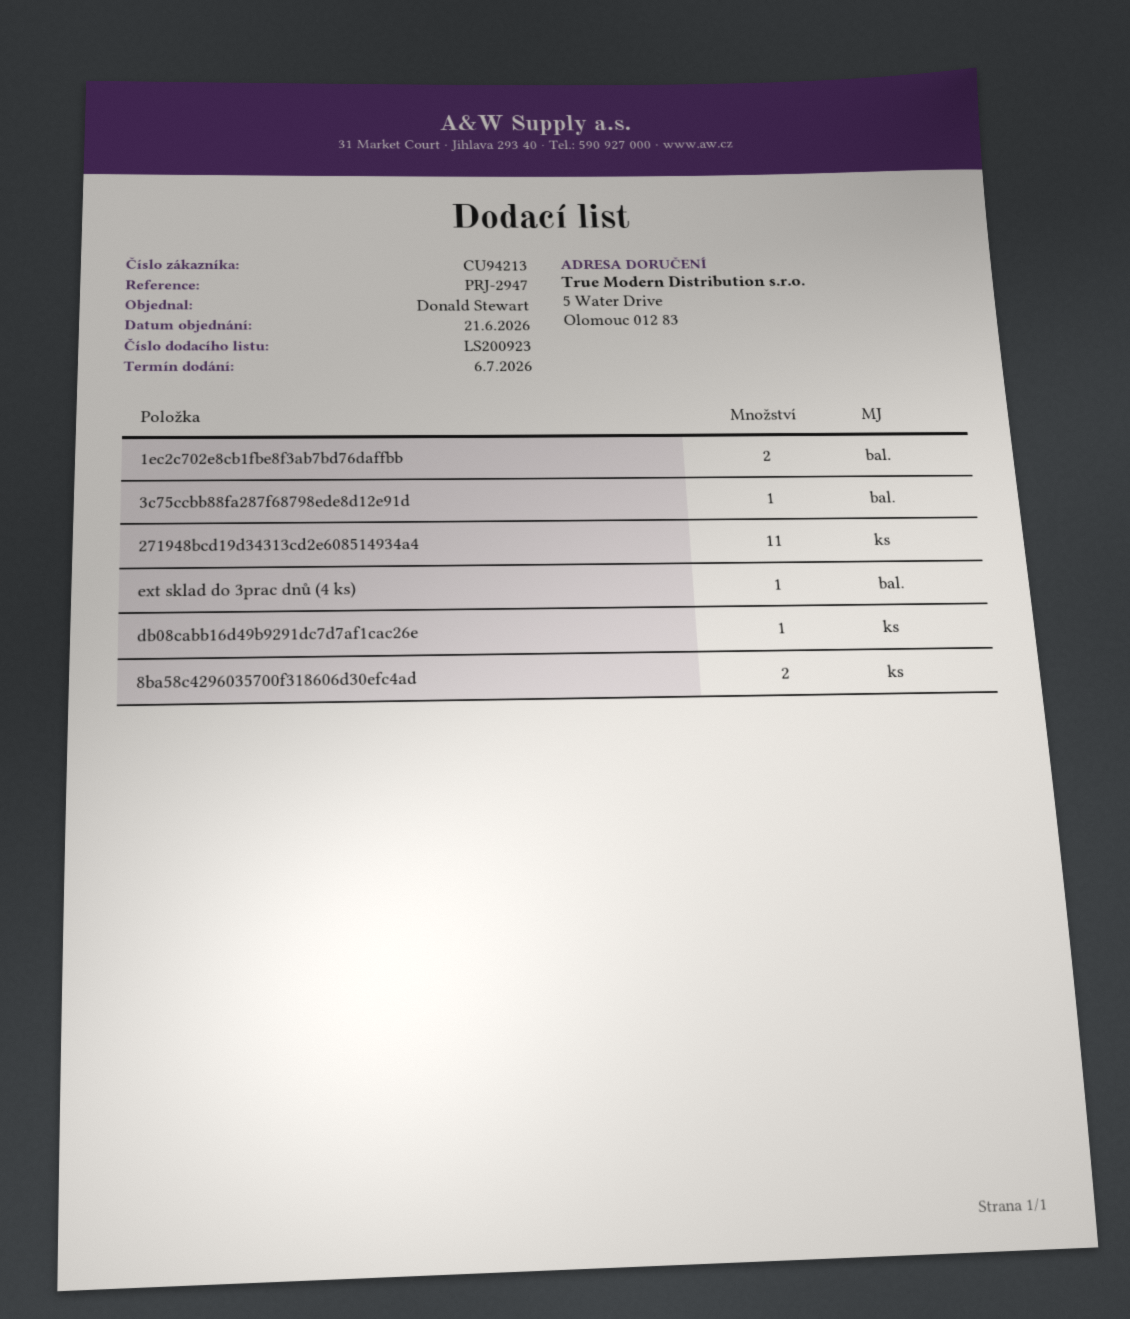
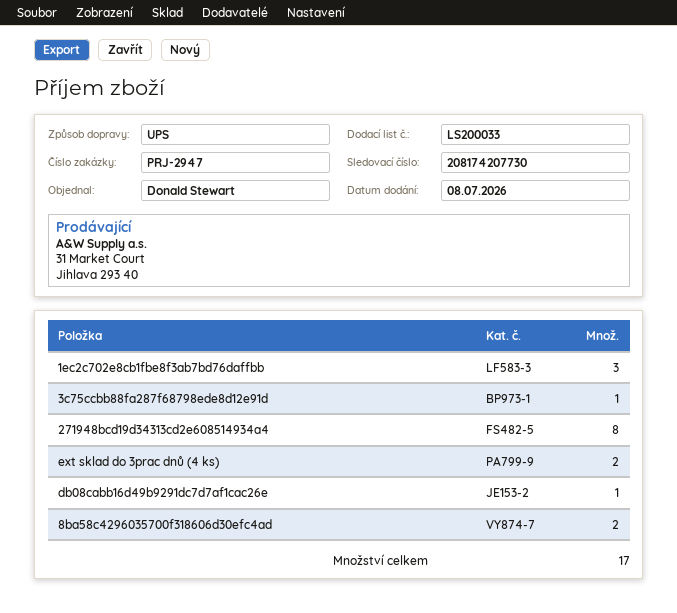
delivery note number: LS200923 -> LS200033
delivery date: 2026-07-06 -> 2026-07-08
1ec2c702e8cb1fbe8f3ab7bd76daffbb: 2 -> 3
271948bcd19d34313cd2e608514934a4: 11 -> 8
ext sklad do 3prac dnů (4 ks): 1 -> 2

